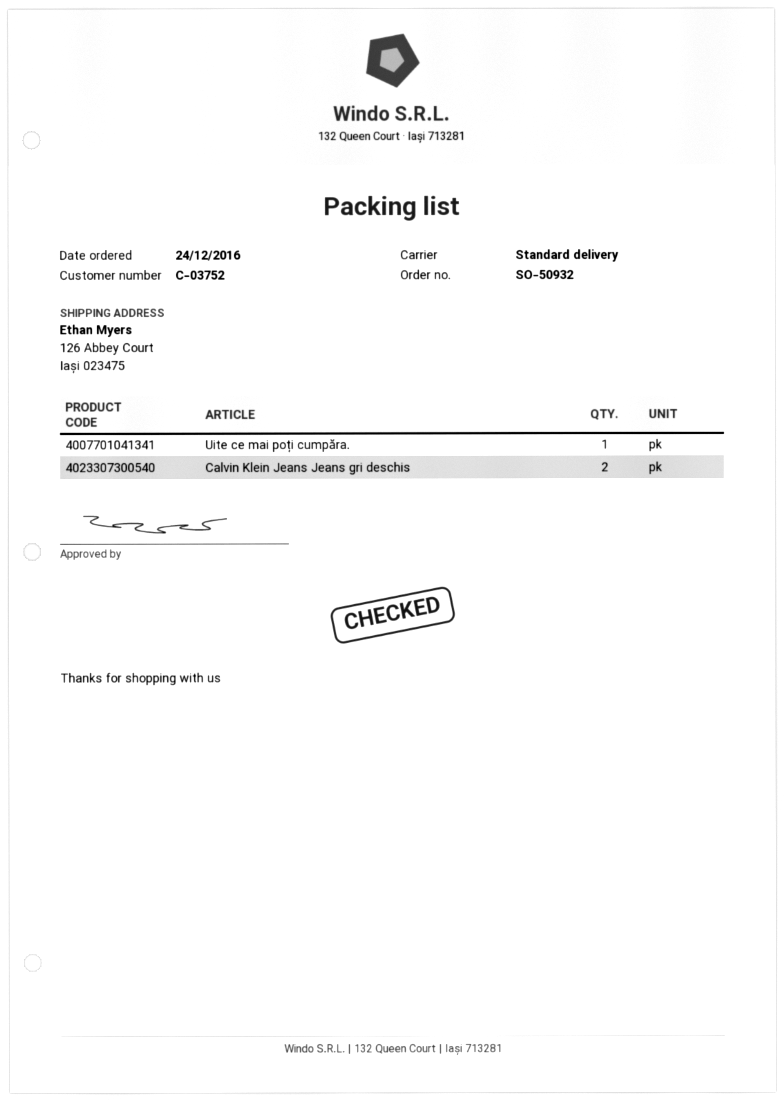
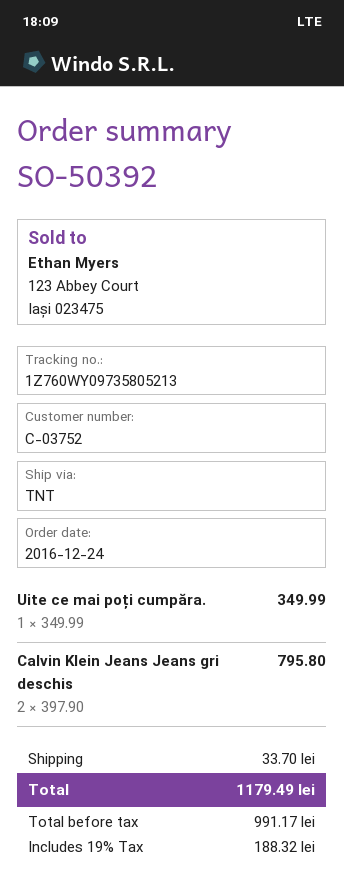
order number: SO-50932 -> SO-50392
shipping method: standard -> TNT

